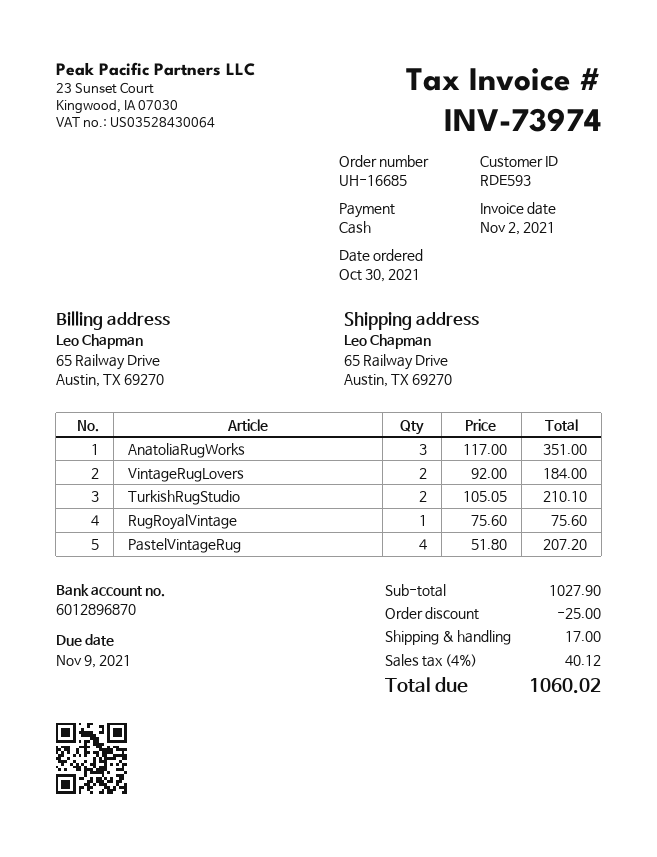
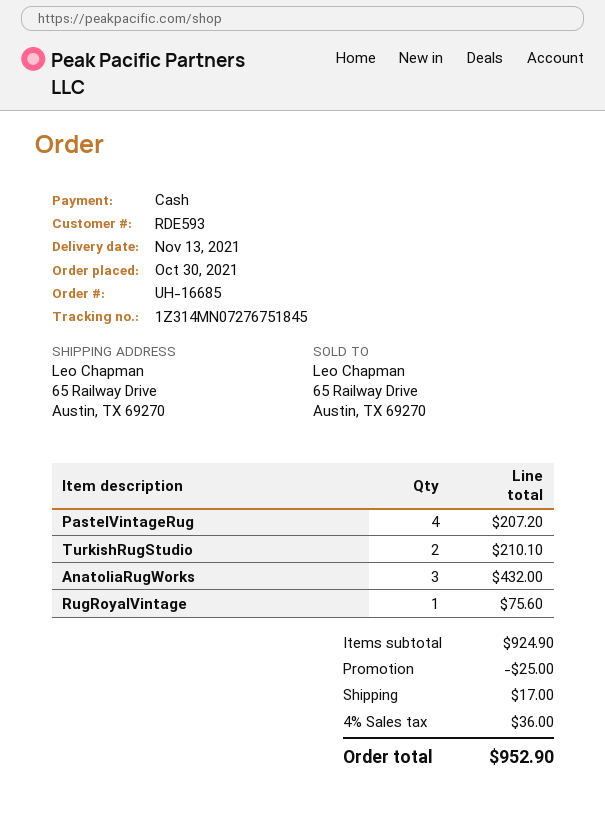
AnatoliaRugWorks: 3 for 351.00 -> 3 for 432.00
VintageRugLovers: 2 for 184.00 -> none
subtotal: 1027.90 -> 924.90
tax: 4% = 40.12 -> 4% = 36.00
total: 1060.02 -> 952.90

